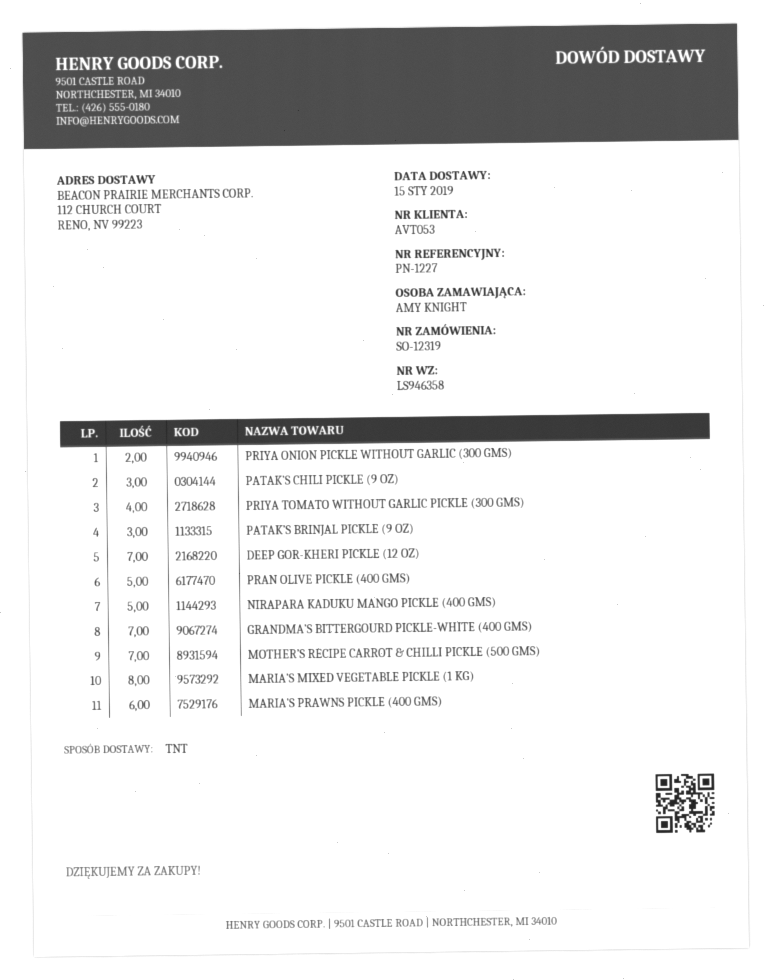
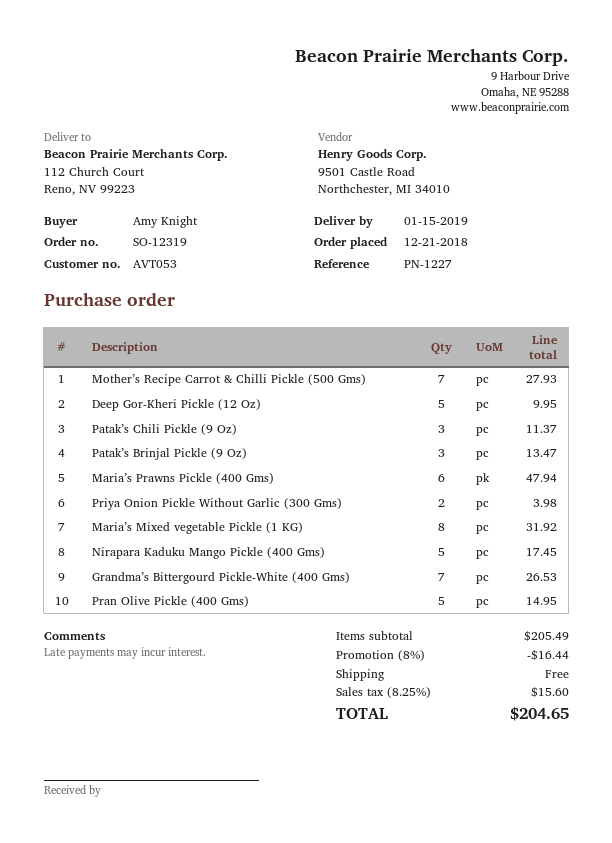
PRIYA TOMATO WITHOUT GARLIC PICKLE (300 GMS): 4 -> none
DEEP GOR-KHERI PICKLE (12 OZ): 7 -> 5

